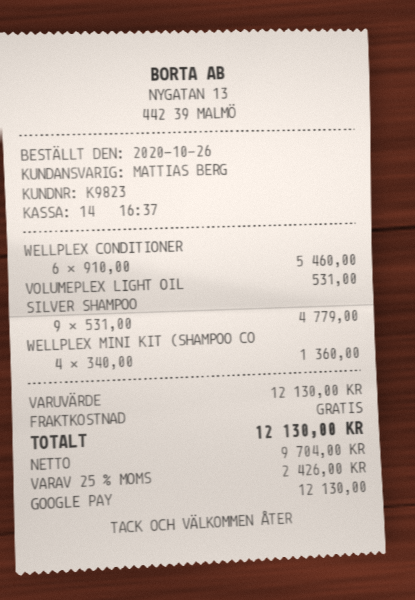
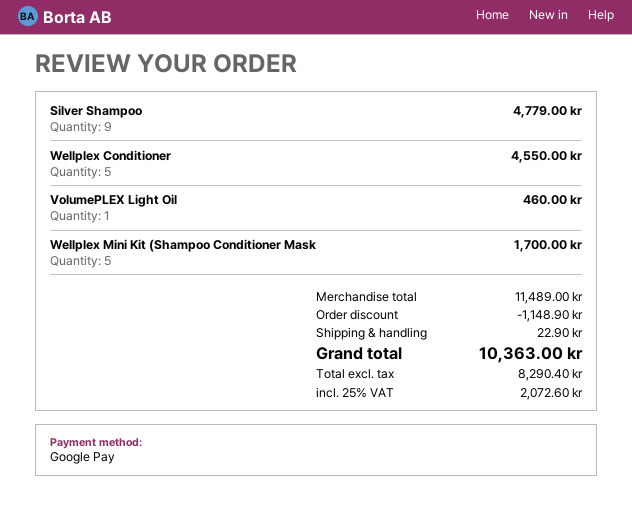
WELLPLEX CONDITIONER: 6 for 5460.00 -> 5 for 4550.00
VOLUMEPLEX LIGHT OIL: 1 for 531.00 -> 1 for 460.00
WELLPLEX MINI KIT (SHAMPOO CO: 4 for 1360.00 -> 5 for 1700.00
subtotal: 12130.00 -> 11489.00
discount: none -> 1148.90
shipping: 0.00 -> 22.90
net: 9704.00 -> 8290.40
tax: 25% = 2426.00 -> 25% = 2072.60
total: 12130.00 -> 10363.00

